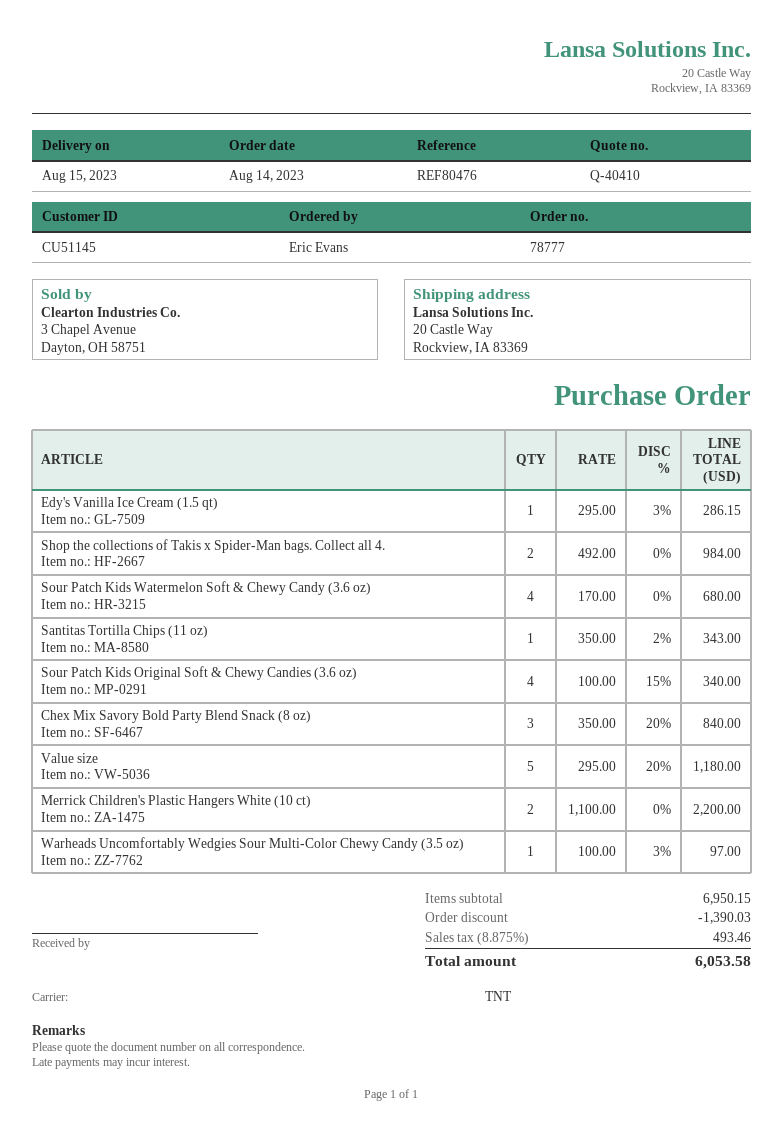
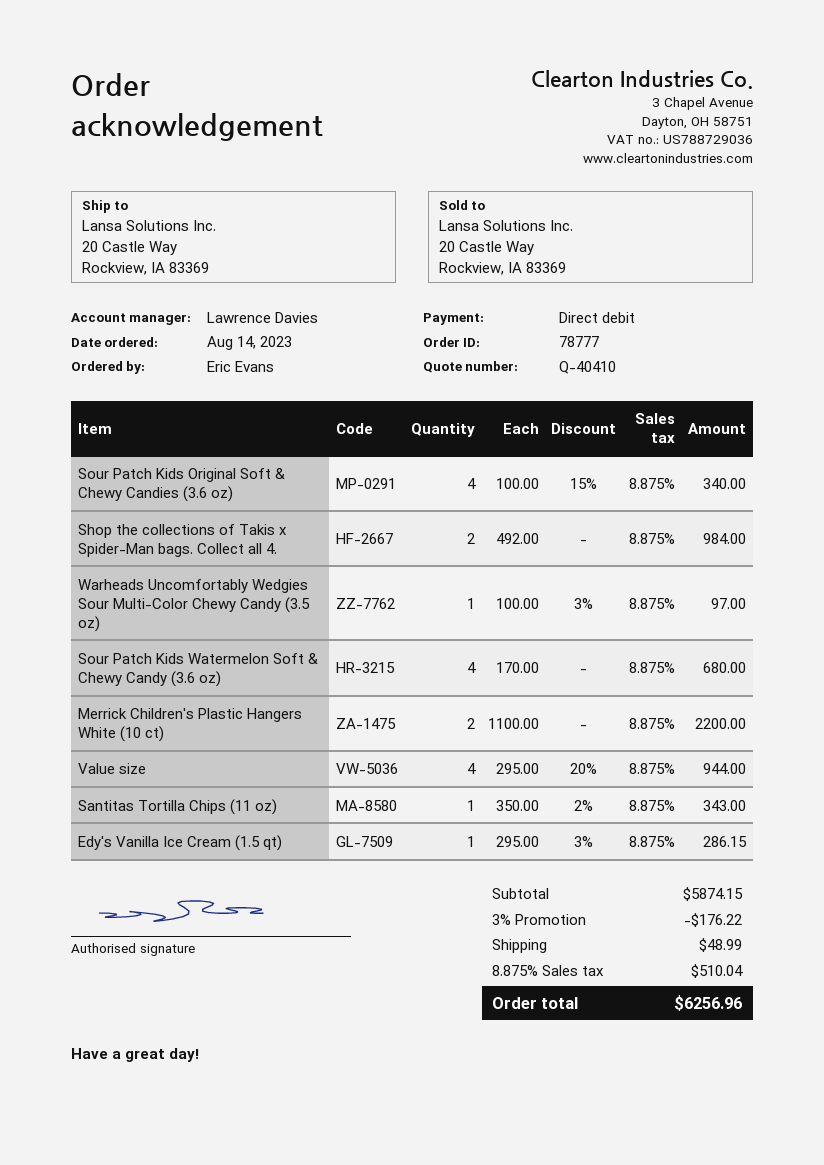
Chex Mix Savory Bold Party Blend Snack (8 oz): 3 x 350.00 - 20% = 840.00 -> none
Value size: 5 x 295.00 - 20% = 1180.00 -> 4 x 295.00 - 20% = 944.00
subtotal: 6950.15 -> 5874.15
discount: 1390.03 -> 176.22
shipping: none -> 48.99
tax: 8.875% = 493.46 -> 8.875% = 510.04
total: 6053.58 -> 6256.96

